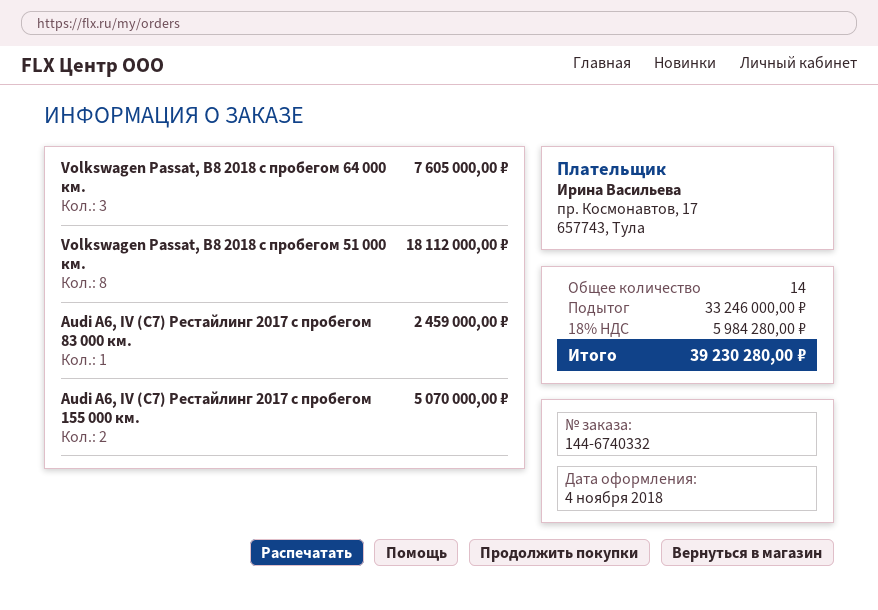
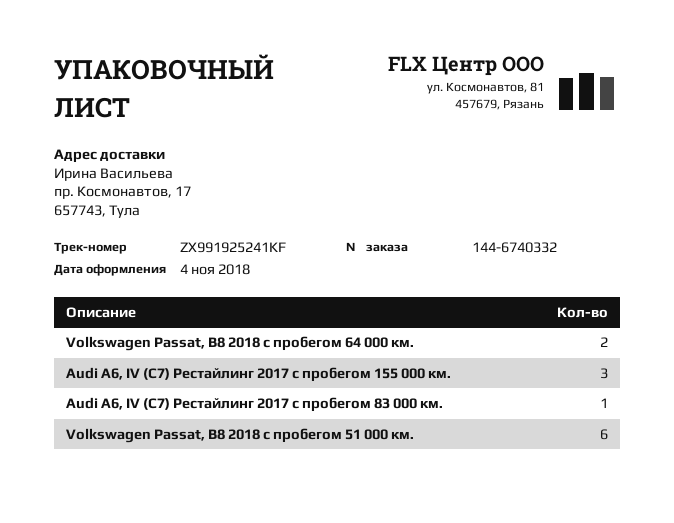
Volkswagen Passat, B8 2018 с пробегом 64 000 км.: 3 -> 2
Volkswagen Passat, B8 2018 с пробегом 51 000 км.: 8 -> 6
Audi A6, IV (C7) Рестайлинг 2017 с пробегом 155 000 км.: 2 -> 3

